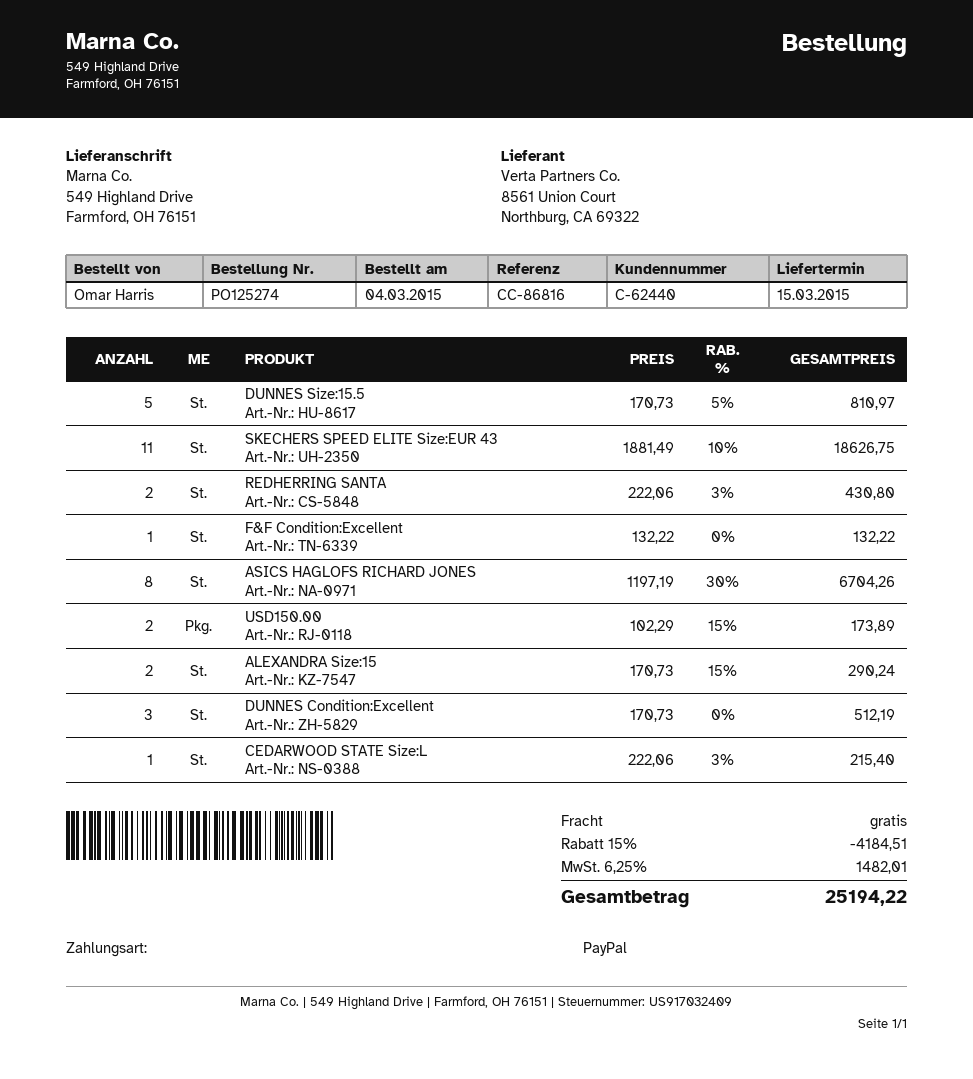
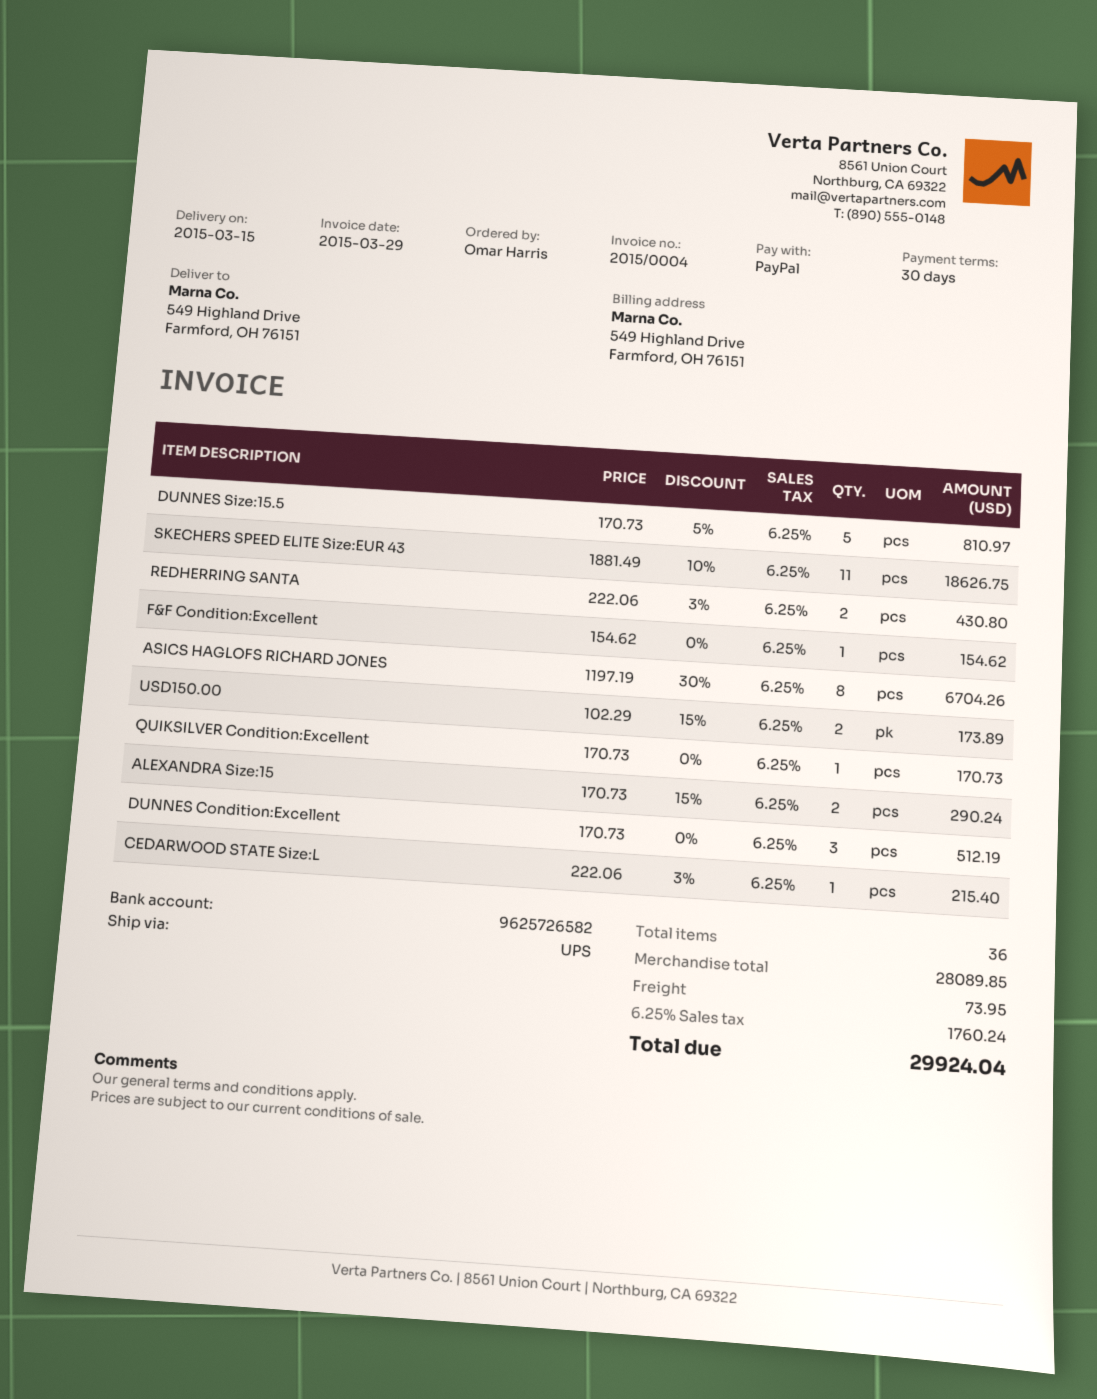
F&F Condition:Excellent: 1 x 132.22 = 132.22 -> 1 x 154.62 = 154.62
QUIKSILVER Condition:Excellent: none -> 1 x 170.73 = 170.73
discount: 15% = 4184.51 -> none
shipping: 0.00 -> 73.95
tax: 6.25% = 1482.01 -> 6.25% = 1760.24
total: 25194.22 -> 29924.04

